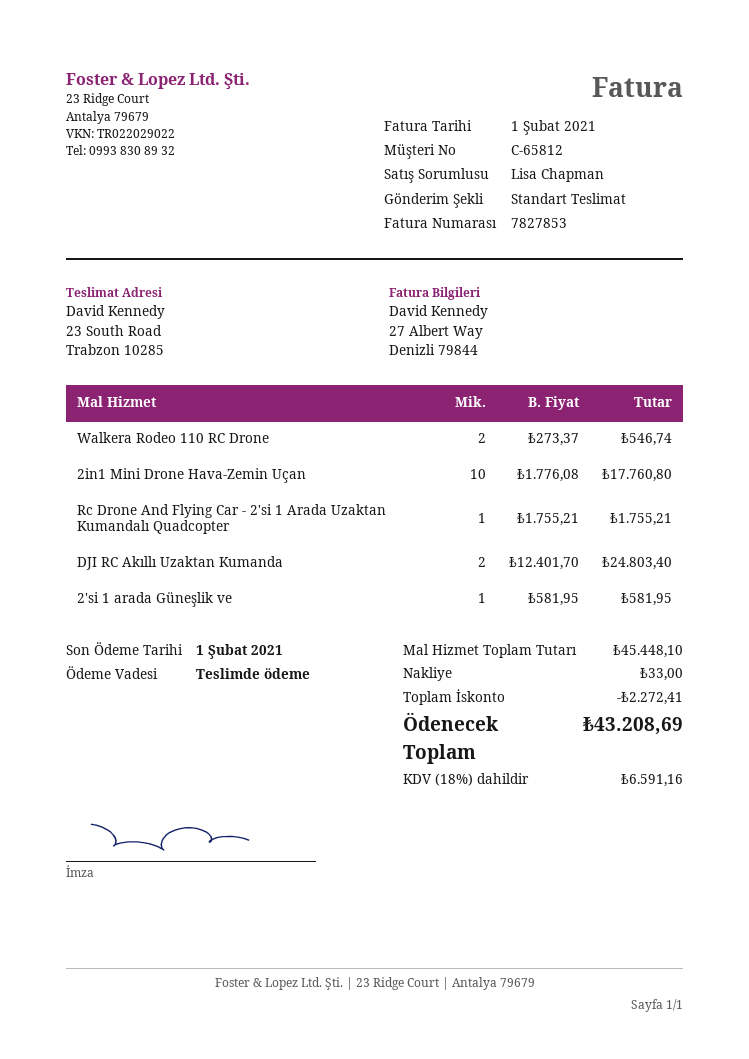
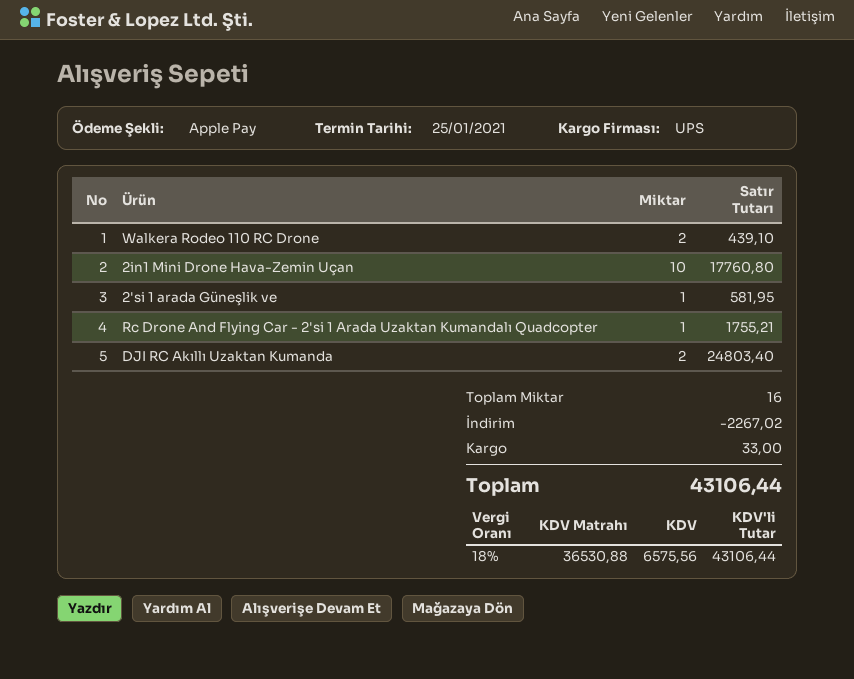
shipping method: standard -> UPS
Walkera Rodeo 110 RC Drone: 2 for 546.74 -> 2 for 439.10
discount: 2272.41 -> 2267.02
tax: 18% = 6591.16 -> 18% = 6575.56
total: 43208.69 -> 43106.44

